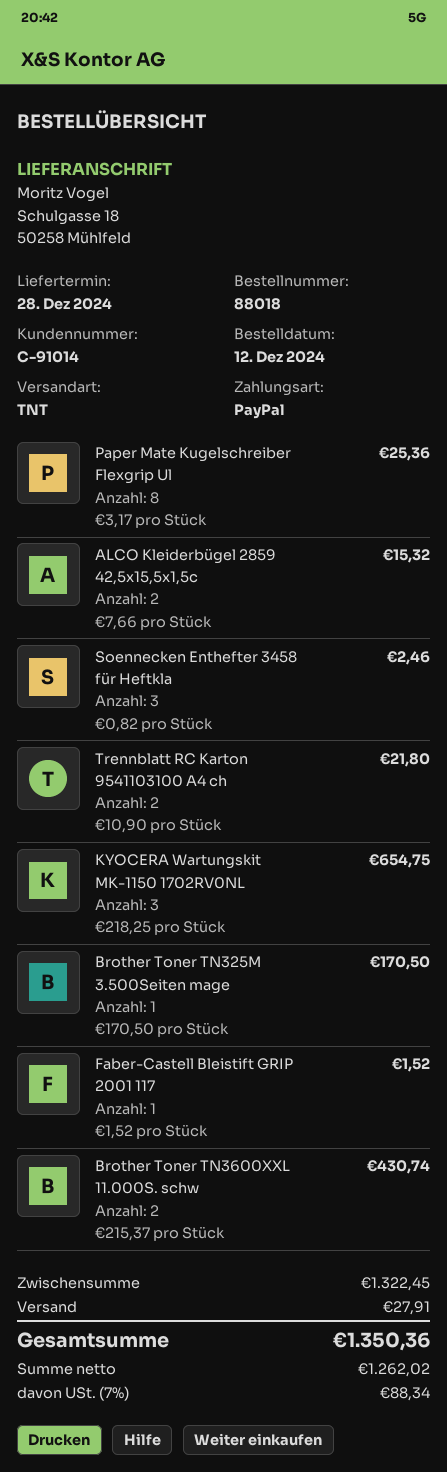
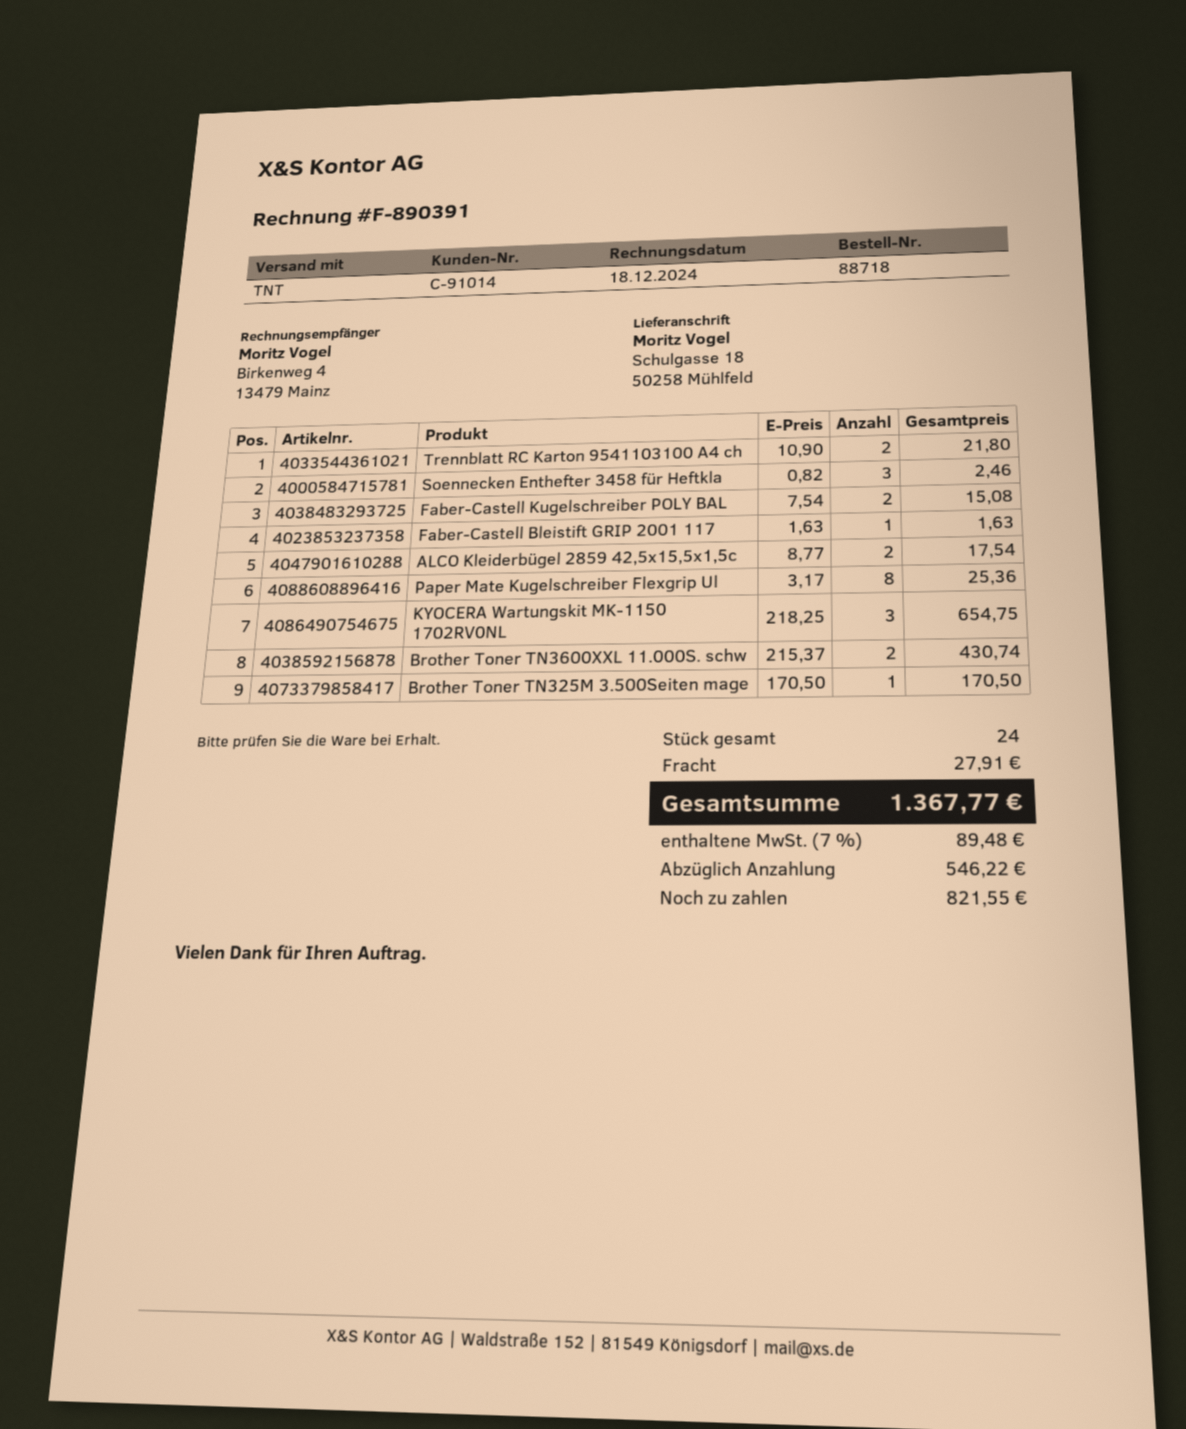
order number: 88018 -> 88718
ALCO Kleiderbügel 2859 42,5x15,5x1,5c: 2 x 7.66 = 15.32 -> 2 x 8.77 = 17.54
Faber-Castell Bleistift GRIP 2001 117: 1 x 1.52 = 1.52 -> 1 x 1.63 = 1.63
Faber-Castell Kugelschreiber POLY BAL: none -> 2 x 7.54 = 15.08
tax: 7% = 88.34 -> 7% = 89.48
total: 1350.36 -> 1367.77

